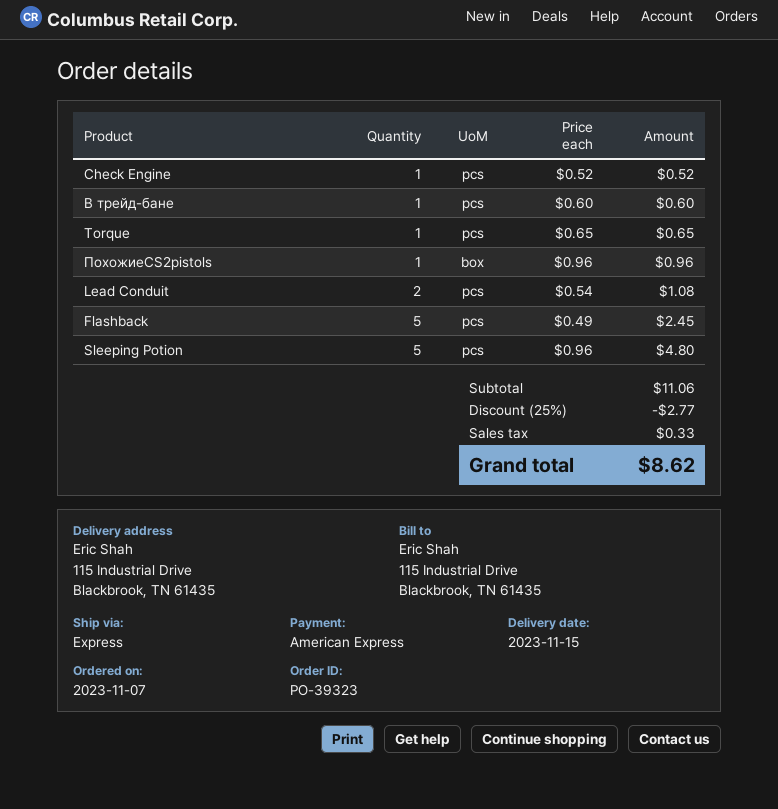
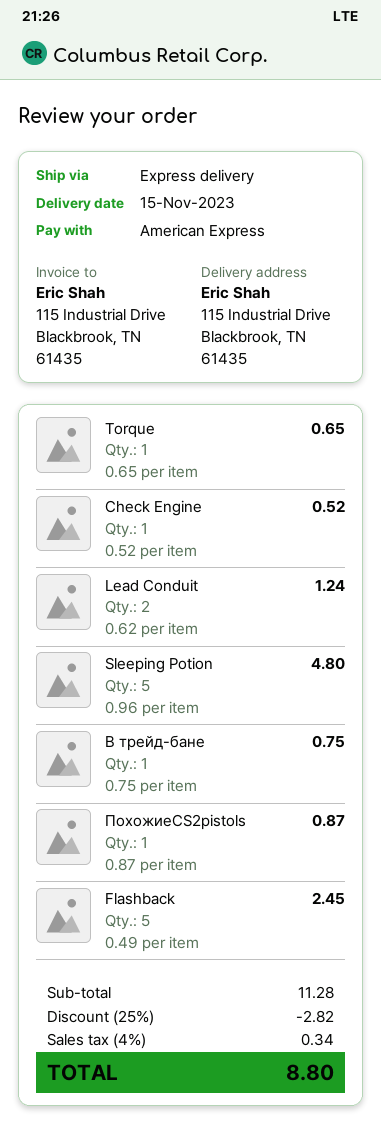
В трейд-бане: 1 x 0.60 = 0.60 -> 1 x 0.75 = 0.75
ПохожиеCS2pistols: 1 x 0.96 = 0.96 -> 1 x 0.87 = 0.87
Lead Conduit: 2 x 0.54 = 1.08 -> 2 x 0.62 = 1.24
subtotal: 11.06 -> 11.28
discount: 25% = 2.77 -> 25% = 2.82
tax: 0.33 -> 0.34
total: 8.62 -> 8.80

